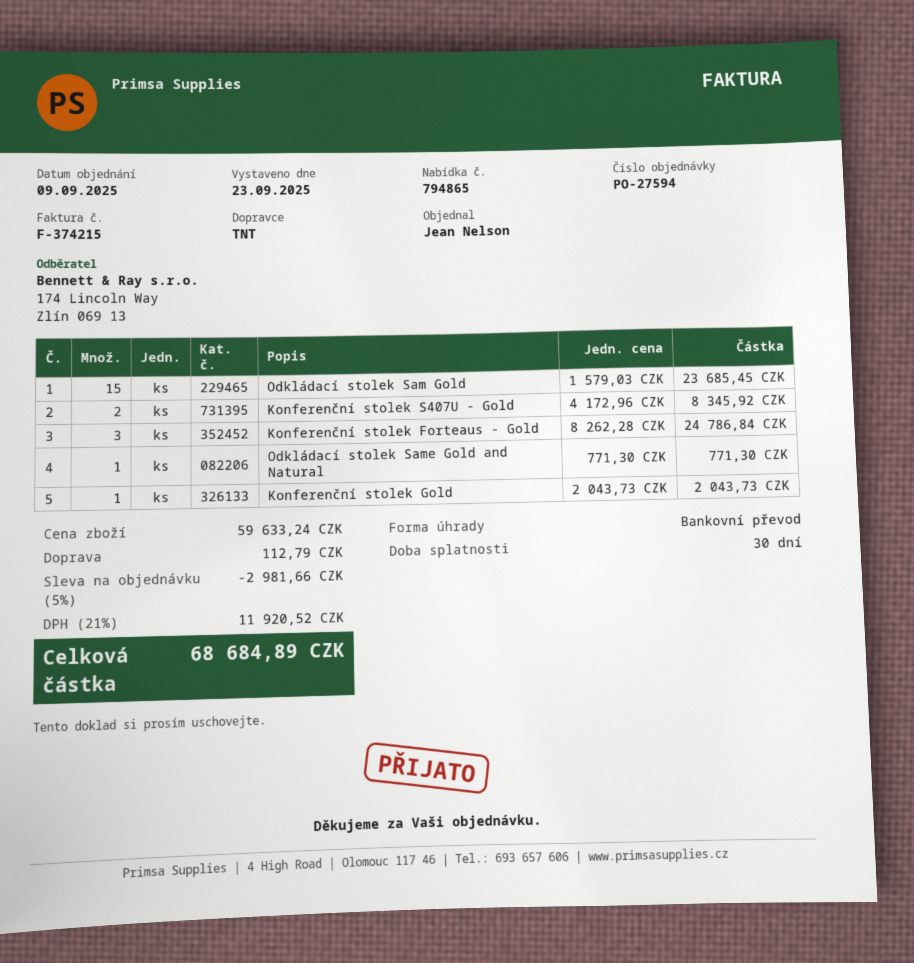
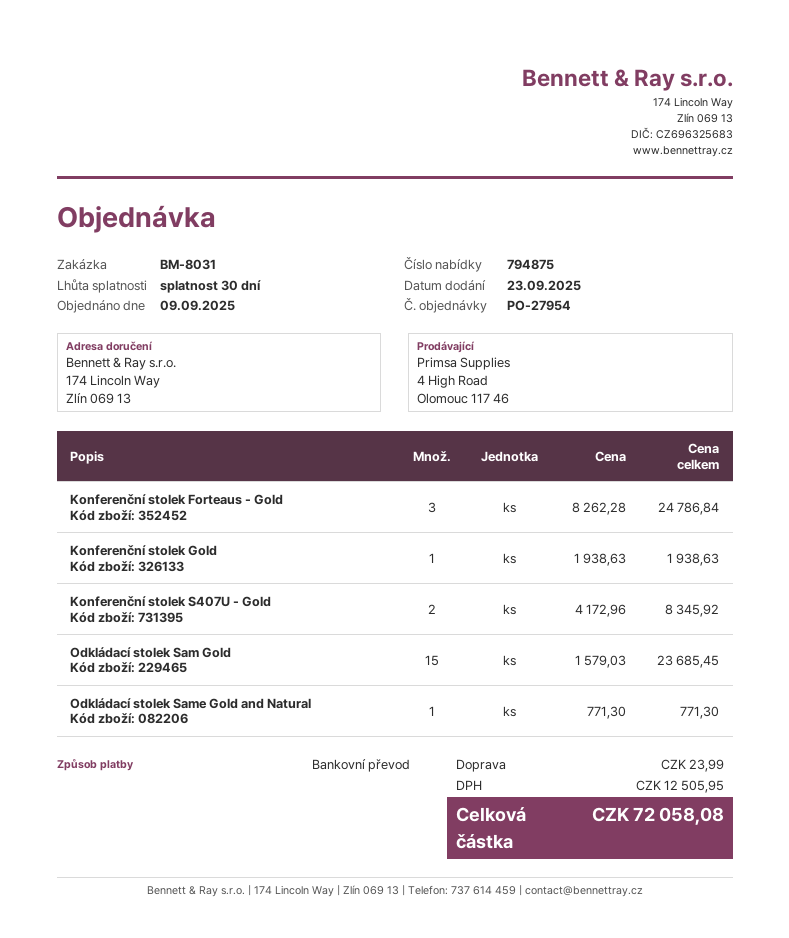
quote number: 794865 -> 794875
order number: PO-27594 -> PO-27954
Konferenční stolek Gold: 1 x 2043.73 = 2043.73 -> 1 x 1938.63 = 1938.63
discount: 5% = 2981.66 -> none
shipping: 112.79 -> 23.99
tax: 11920.52 -> 12505.95
total: 68684.89 -> 72058.08

